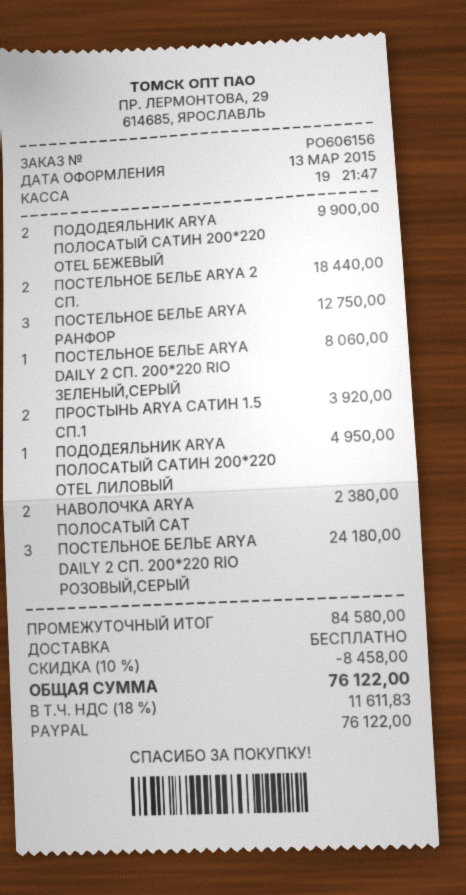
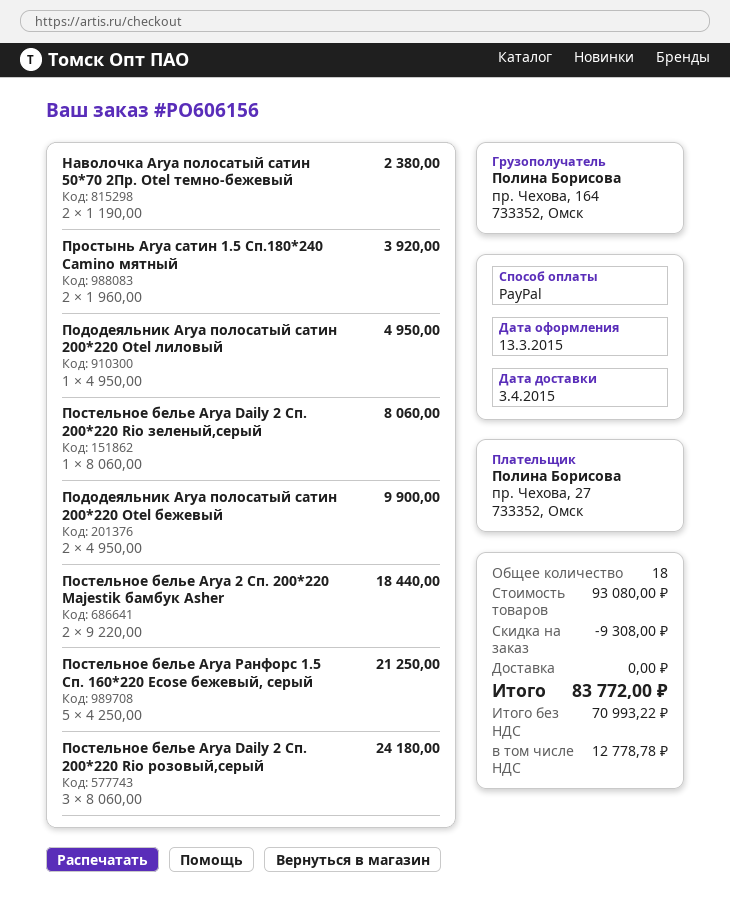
ПОСТЕЛЬНОЕ БЕЛЬЕ ARYA РАНФОР: 3 for 12750.00 -> 5 for 21250.00
subtotal: 84580.00 -> 93080.00
discount: 8458.00 -> 9308.00
tax: 11611.83 -> 12778.78
total: 76122.00 -> 83772.00

